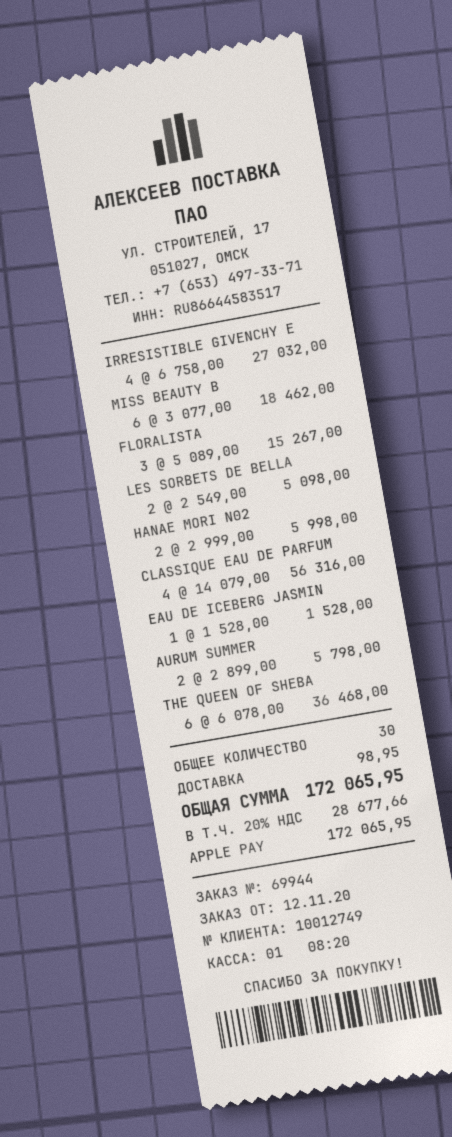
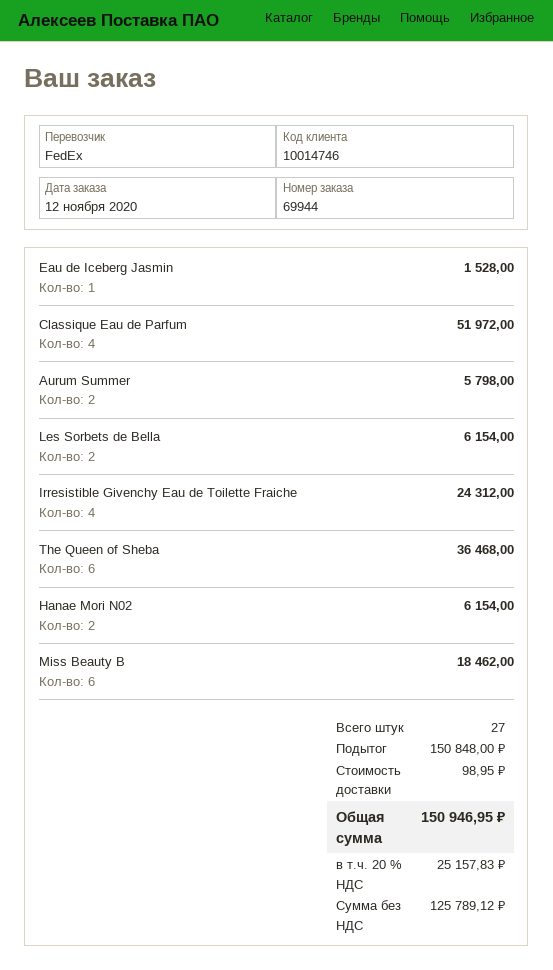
customer number: 10012749 -> 10014746
IRRESISTIBLE GIVENCHY E: 4 for 27032.00 -> 4 for 24312.00
FLORALISTA: 3 for 15267.00 -> none
LES SORBETS DE BELLA: 2 for 5098.00 -> 2 for 6154.00
HANAE MORI N02: 2 for 5998.00 -> 2 for 6154.00
CLASSIQUE EAU DE PARFUM: 4 for 56316.00 -> 4 for 51972.00
total quantity: 30 -> 27
tax: 20% = 28677.66 -> 20% = 25157.83
total: 172065.95 -> 150946.95

